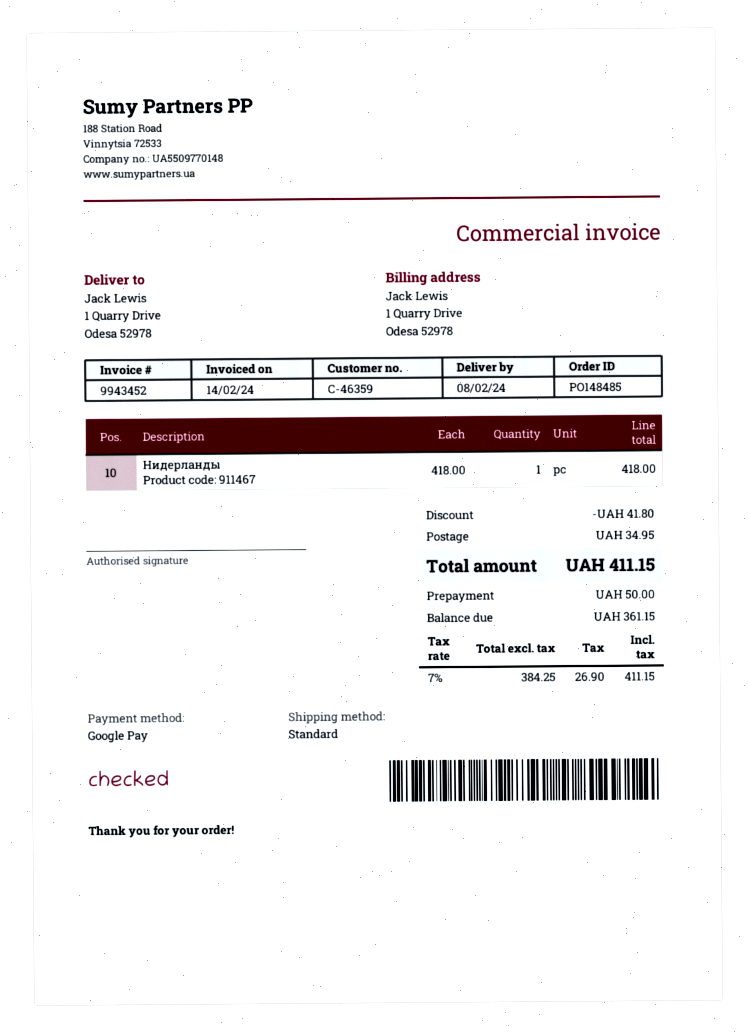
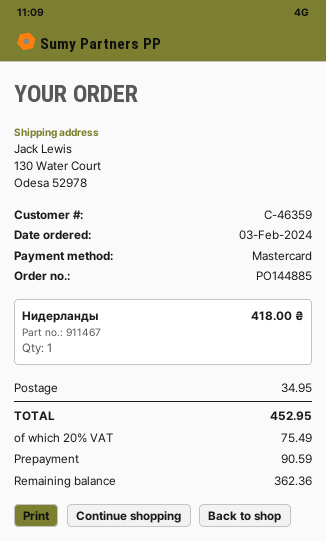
order number: PO148485 -> PO144885
payment method: Google Pay -> Mastercard
ship to: 1 Quarry Drive, Odesa 52978 -> 130 Water Court, Odesa 52978
discount: 41.80 -> none
tax: 7% = 26.90 -> 20% = 75.49
total: 411.15 -> 452.95
deposit: 50.00 -> 90.59
balance: 361.15 -> 362.36

